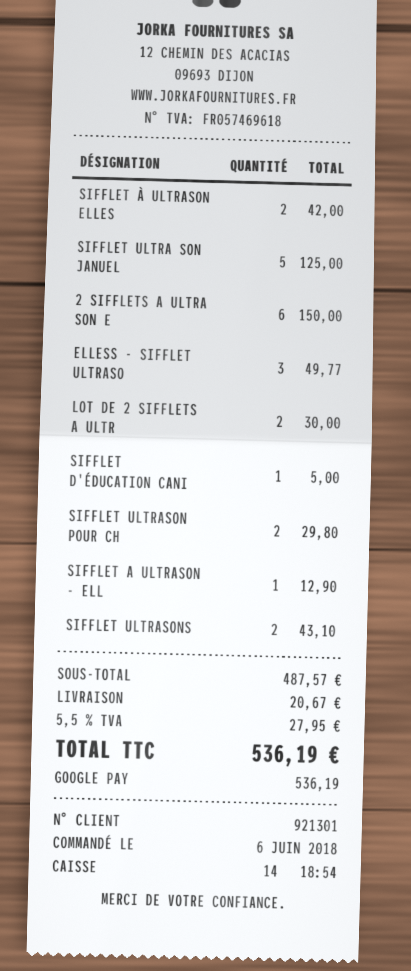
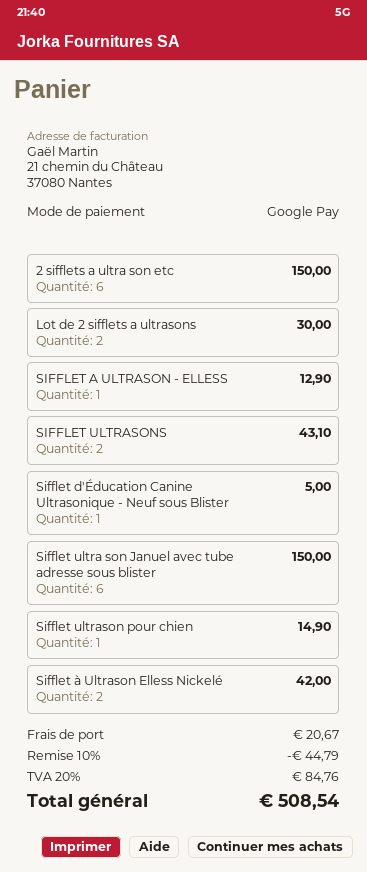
SIFFLET ULTRA SON JANUEL: 5 for 125.00 -> 6 for 150.00
ELLESS - SIFFLET ULTRASO: 3 for 49.77 -> none
SIFFLET ULTRASON POUR CH: 2 for 29.80 -> 1 for 14.90
discount: none -> 10% = 44.79
tax: 5.5% = 27.95 -> 20% = 84.76
total: 536.19 -> 508.54

